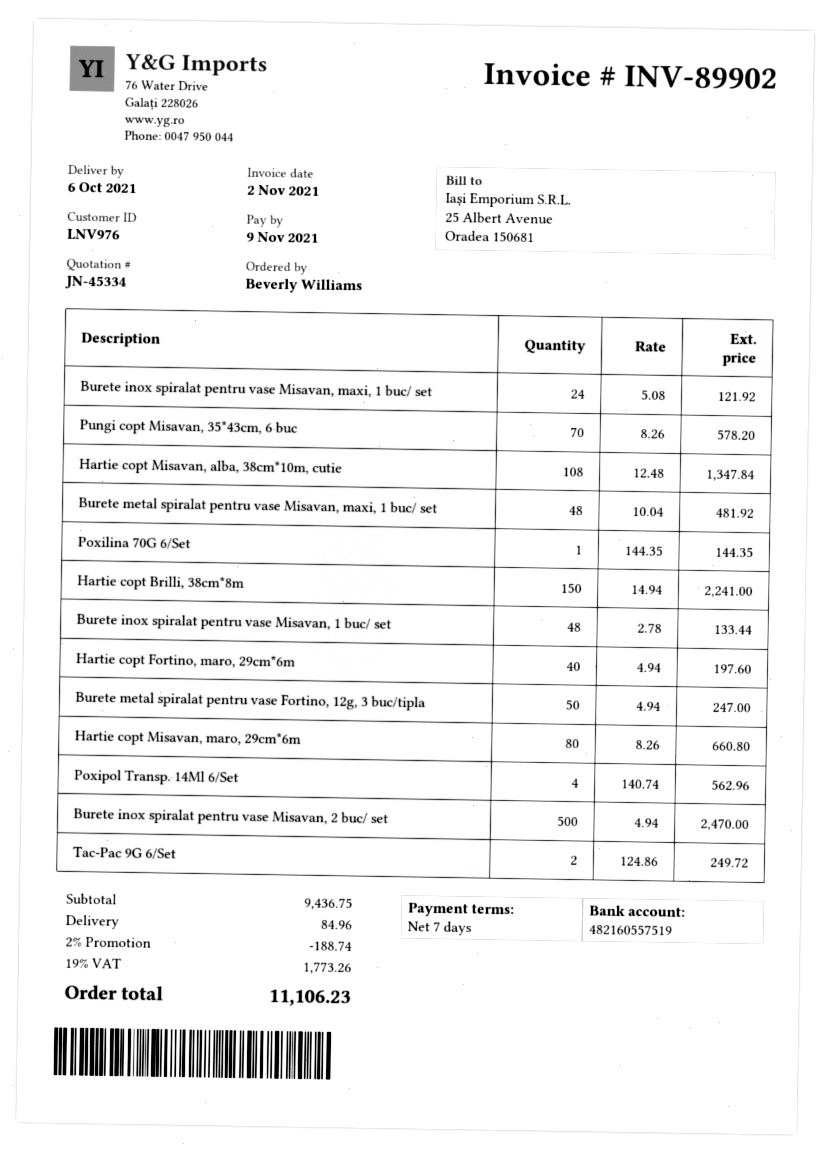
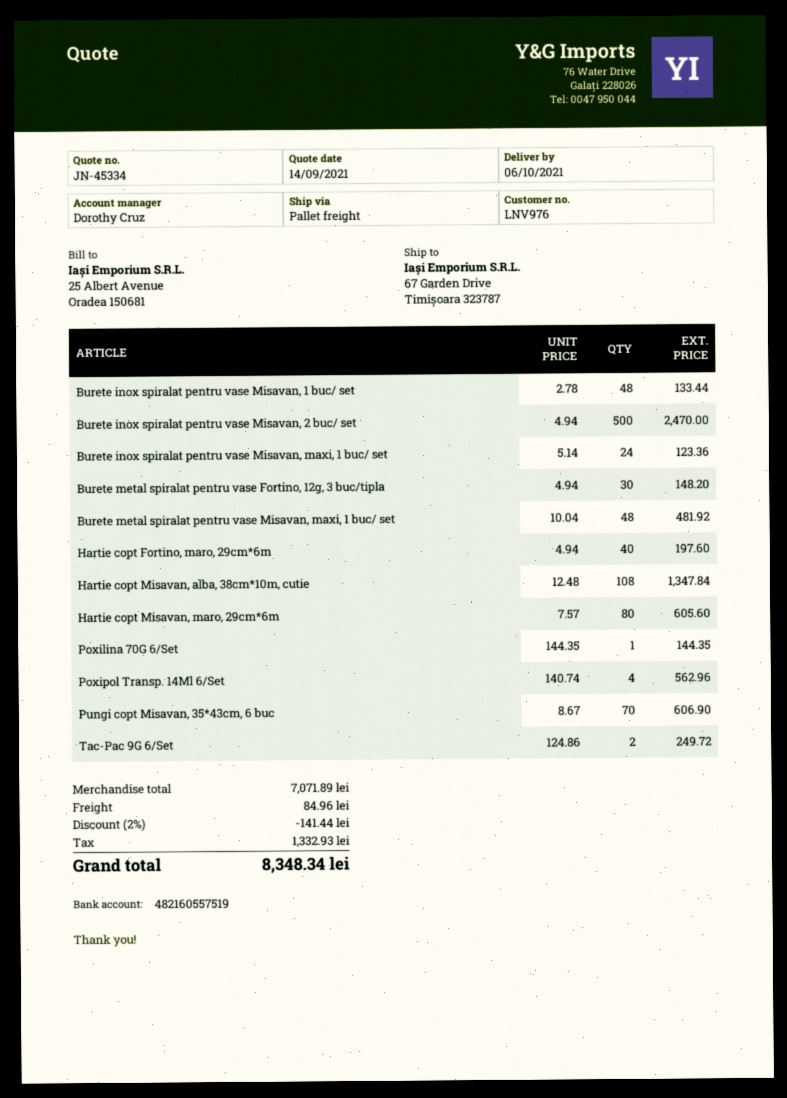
Burete inox spiralat pentru vase Misavan, maxi, 1 buc/ set: 24 x 5.08 = 121.92 -> 24 x 5.14 = 123.36
Pungi copt Misavan, 35*43cm, 6 buc: 70 x 8.26 = 578.20 -> 70 x 8.67 = 606.90
Hartie copt Brilli, 38cm*8m: 150 x 14.94 = 2241.00 -> none
Burete metal spiralat pentru vase Fortino, 12g, 3 buc/tipla: 50 x 4.94 = 247.00 -> 30 x 4.94 = 148.20
Hartie copt Misavan, maro, 29cm*6m: 80 x 8.26 = 660.80 -> 80 x 7.57 = 605.60
subtotal: 9436.75 -> 7071.89
discount: 2% = 188.74 -> 2% = 141.44
tax: 1773.26 -> 1332.93
total: 11106.23 -> 8348.34

